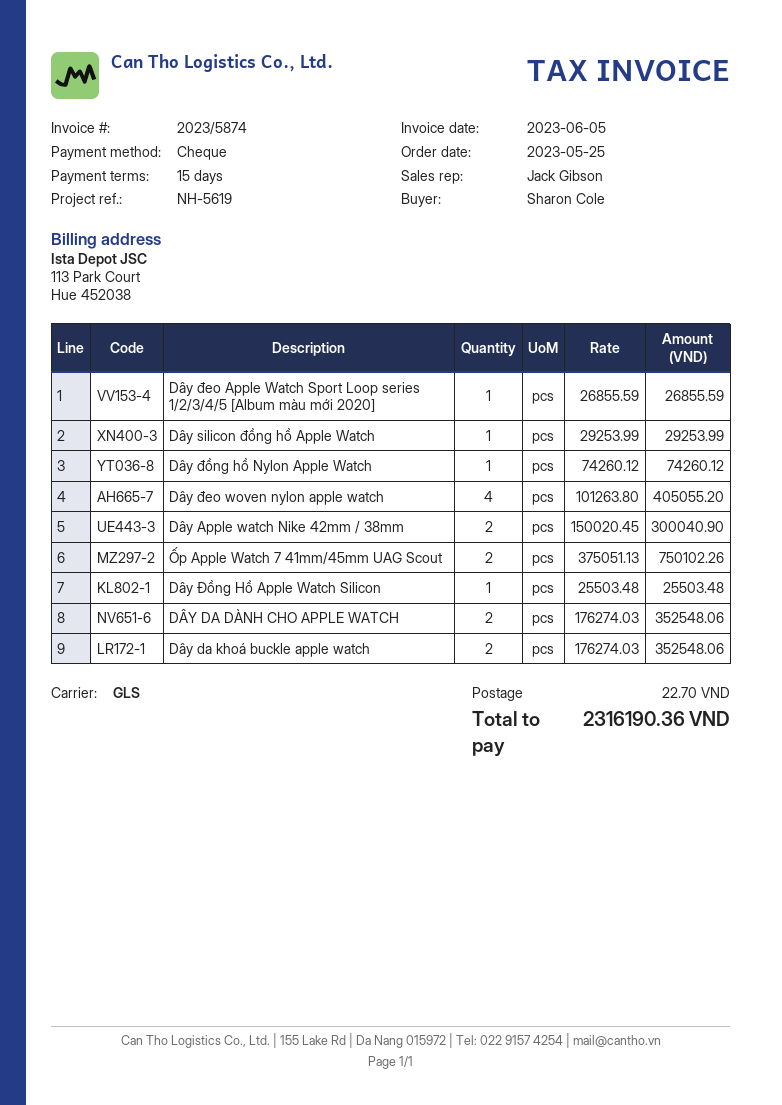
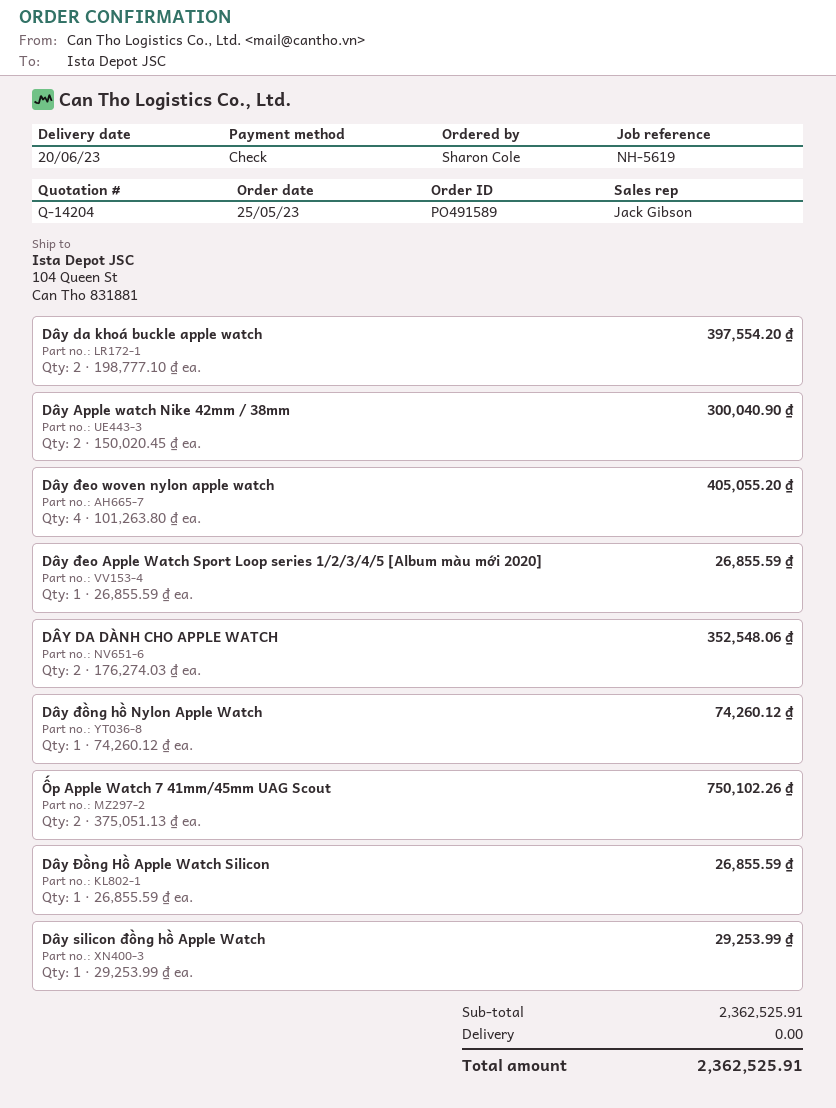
Dây Đồng Hồ Apple Watch Silicon: 1 x 25503.48 = 25503.48 -> 1 x 26855.59 = 26855.59
Dây da khoá buckle apple watch: 2 x 176274.03 = 352548.06 -> 2 x 198777.10 = 397554.20
shipping: 22.70 -> 0.00
total: 2316190.36 -> 2362525.91

